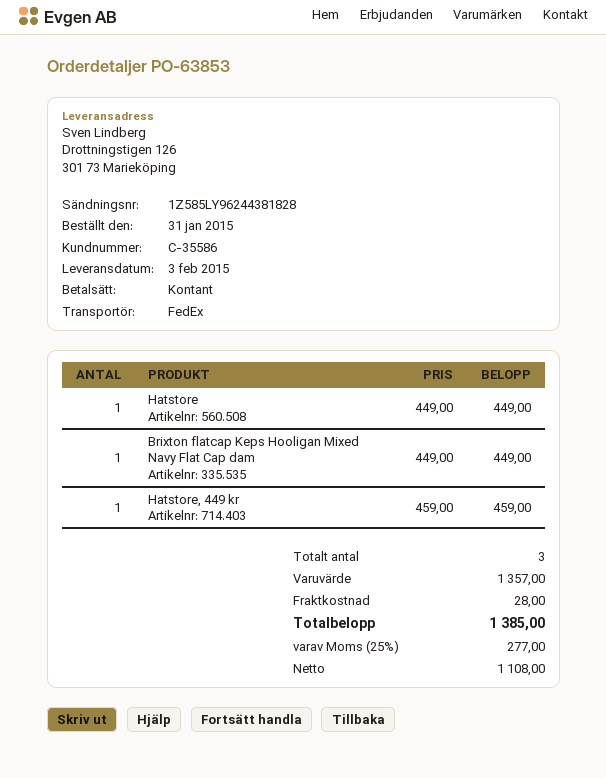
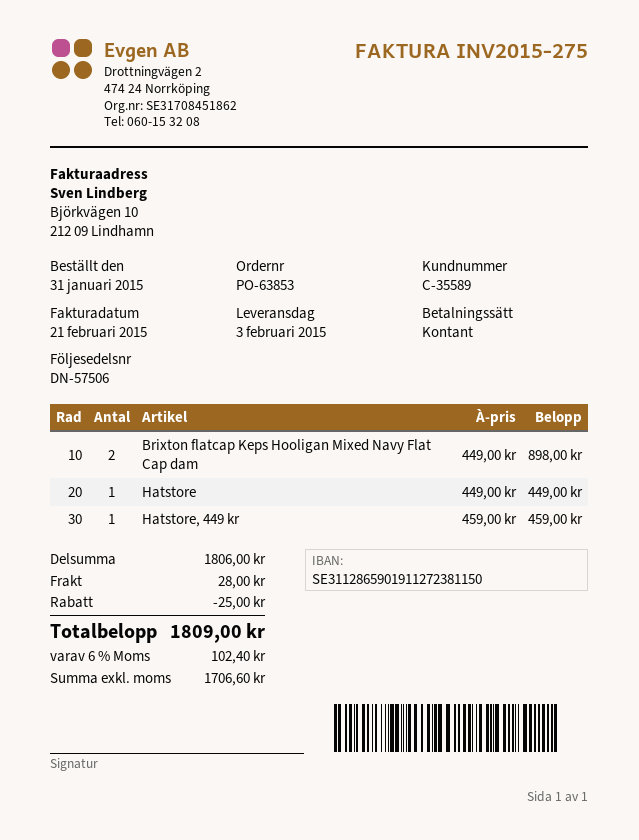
customer number: C-35586 -> C-35589
Brixton flatcap Keps Hooligan Mixed Navy Flat Cap dam: 1 x 449.00 = 449.00 -> 2 x 449.00 = 898.00
subtotal: 1357.00 -> 1806.00
discount: none -> 25.00
net: 1108.00 -> 1706.60
tax: 25% = 277.00 -> 6% = 102.40
total: 1385.00 -> 1809.00

